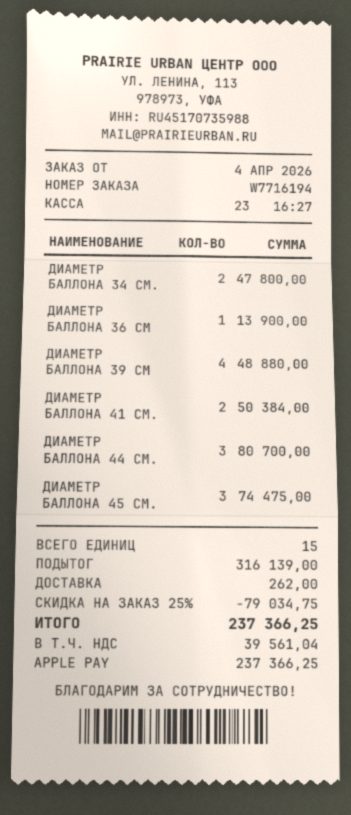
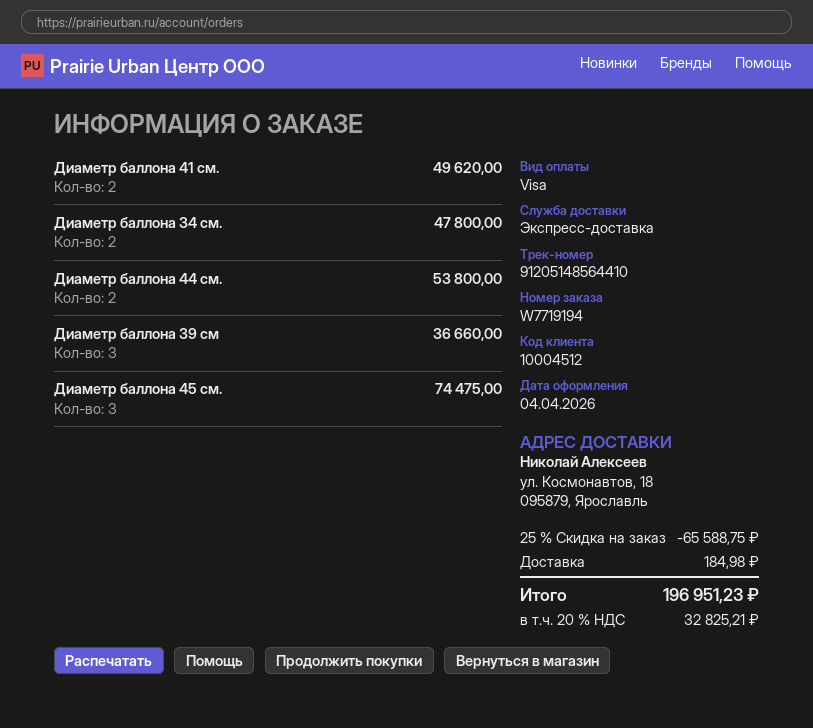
order number: W7716194 -> W7719194
payment method: Apple Pay -> Visa
ДИАМЕТР БАЛЛОНА 36 СМ: 1 for 13900.00 -> none
ДИАМЕТР БАЛЛОНА 39 СМ: 4 for 48880.00 -> 3 for 36660.00
ДИАМЕТР БАЛЛОНА 41 СМ.: 2 for 50384.00 -> 2 for 49620.00
ДИАМЕТР БАЛЛОНА 44 СМ.: 3 for 80700.00 -> 2 for 53800.00
discount: 25% = 79034.75 -> 25% = 65588.75
shipping: 262.00 -> 184.98
tax: 39561.04 -> 32825.21
total: 237366.25 -> 196951.23

